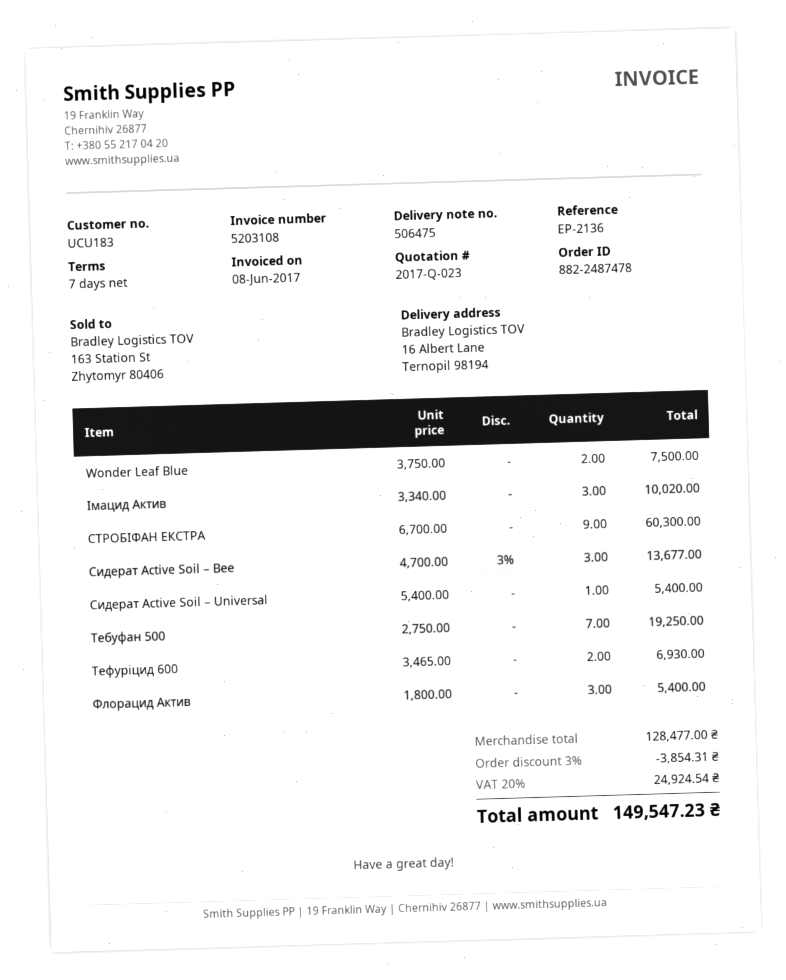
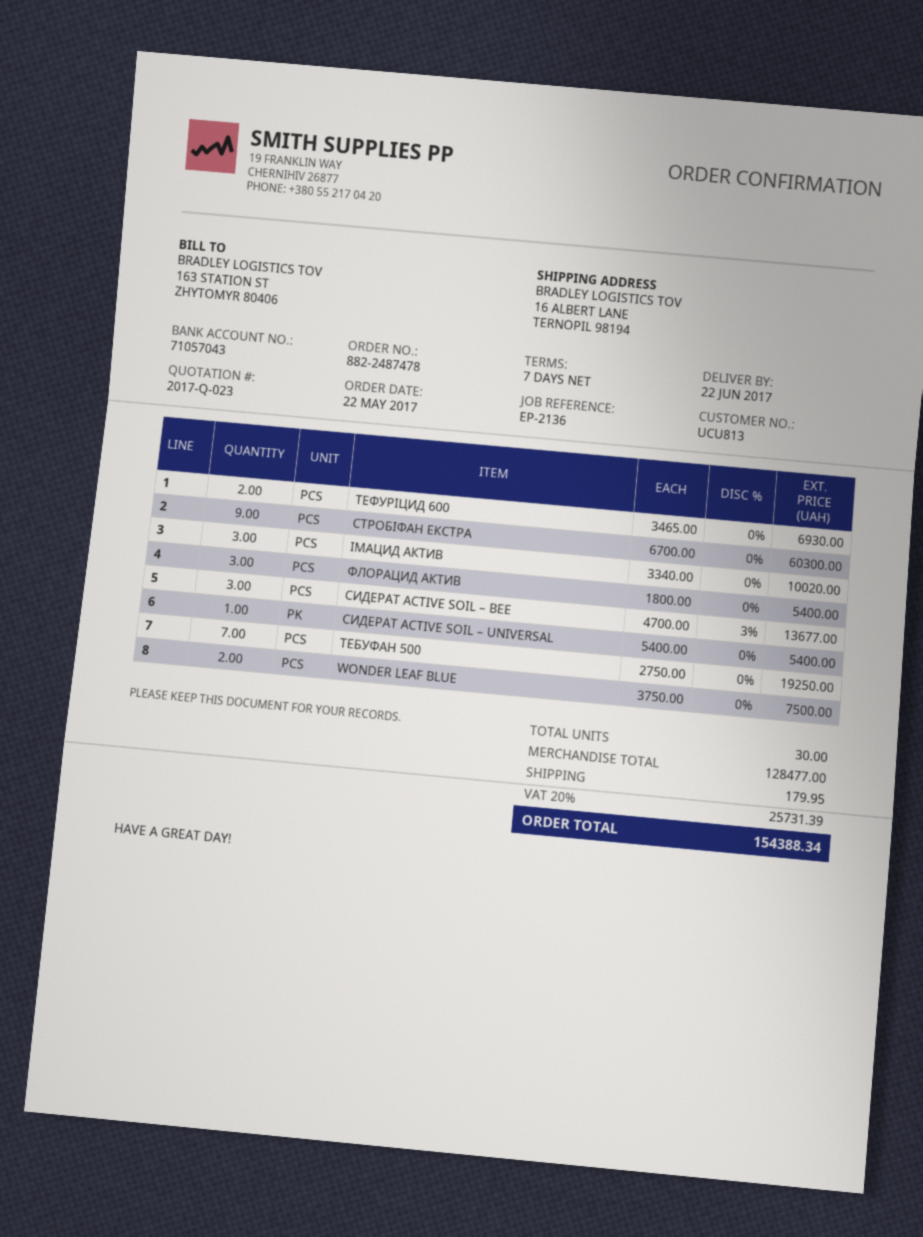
customer number: UCU183 -> UCU813
discount: 3% = 3854.31 -> none
shipping: none -> 179.95
tax: 20% = 24924.54 -> 20% = 25731.39
total: 149547.23 -> 154388.34

